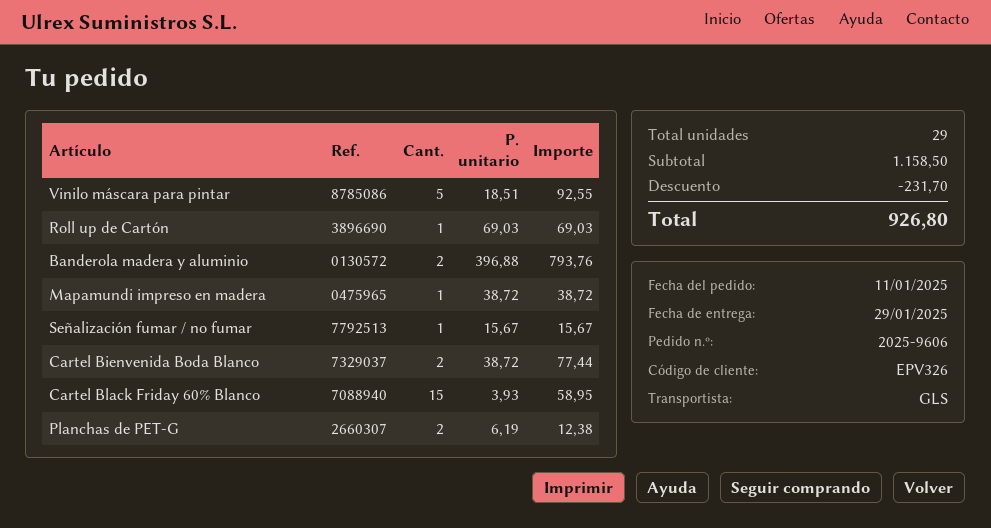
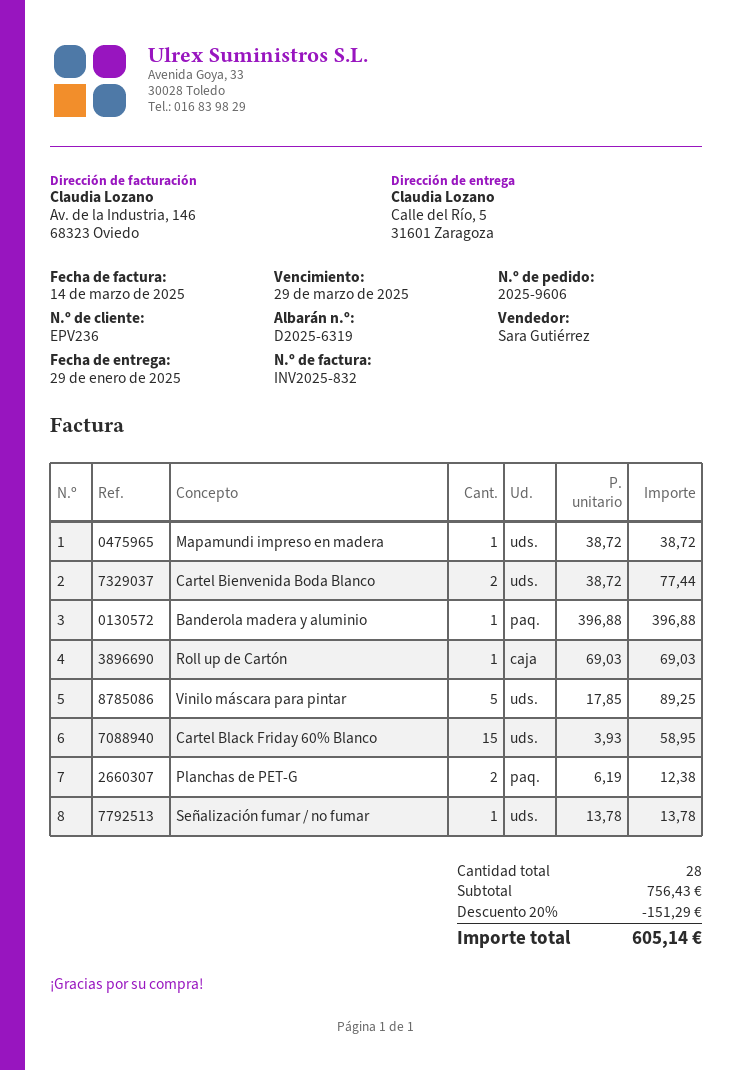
customer number: EPV326 -> EPV236
Vinilo máscara para pintar: 5 x 18.51 = 92.55 -> 5 x 17.85 = 89.25
Banderola madera y aluminio: 2 x 396.88 = 793.76 -> 1 x 396.88 = 396.88
Señalización fumar / no fumar: 1 x 15.67 = 15.67 -> 1 x 13.78 = 13.78
total quantity: 29 -> 28
subtotal: 1158.50 -> 756.43
discount: 231.70 -> 151.29
total: 926.80 -> 605.14

